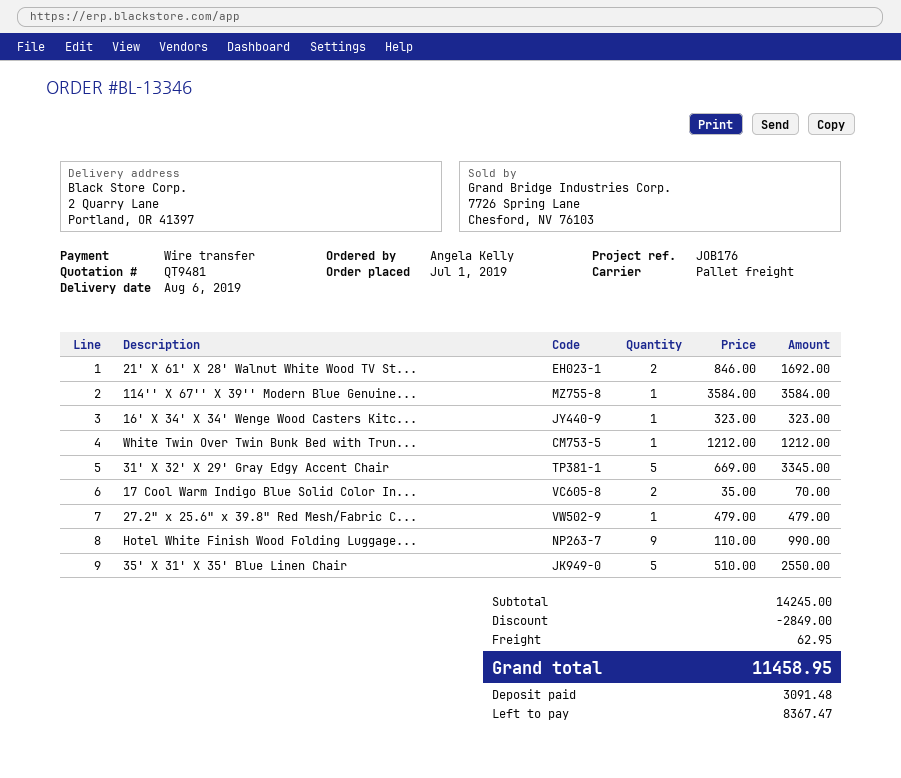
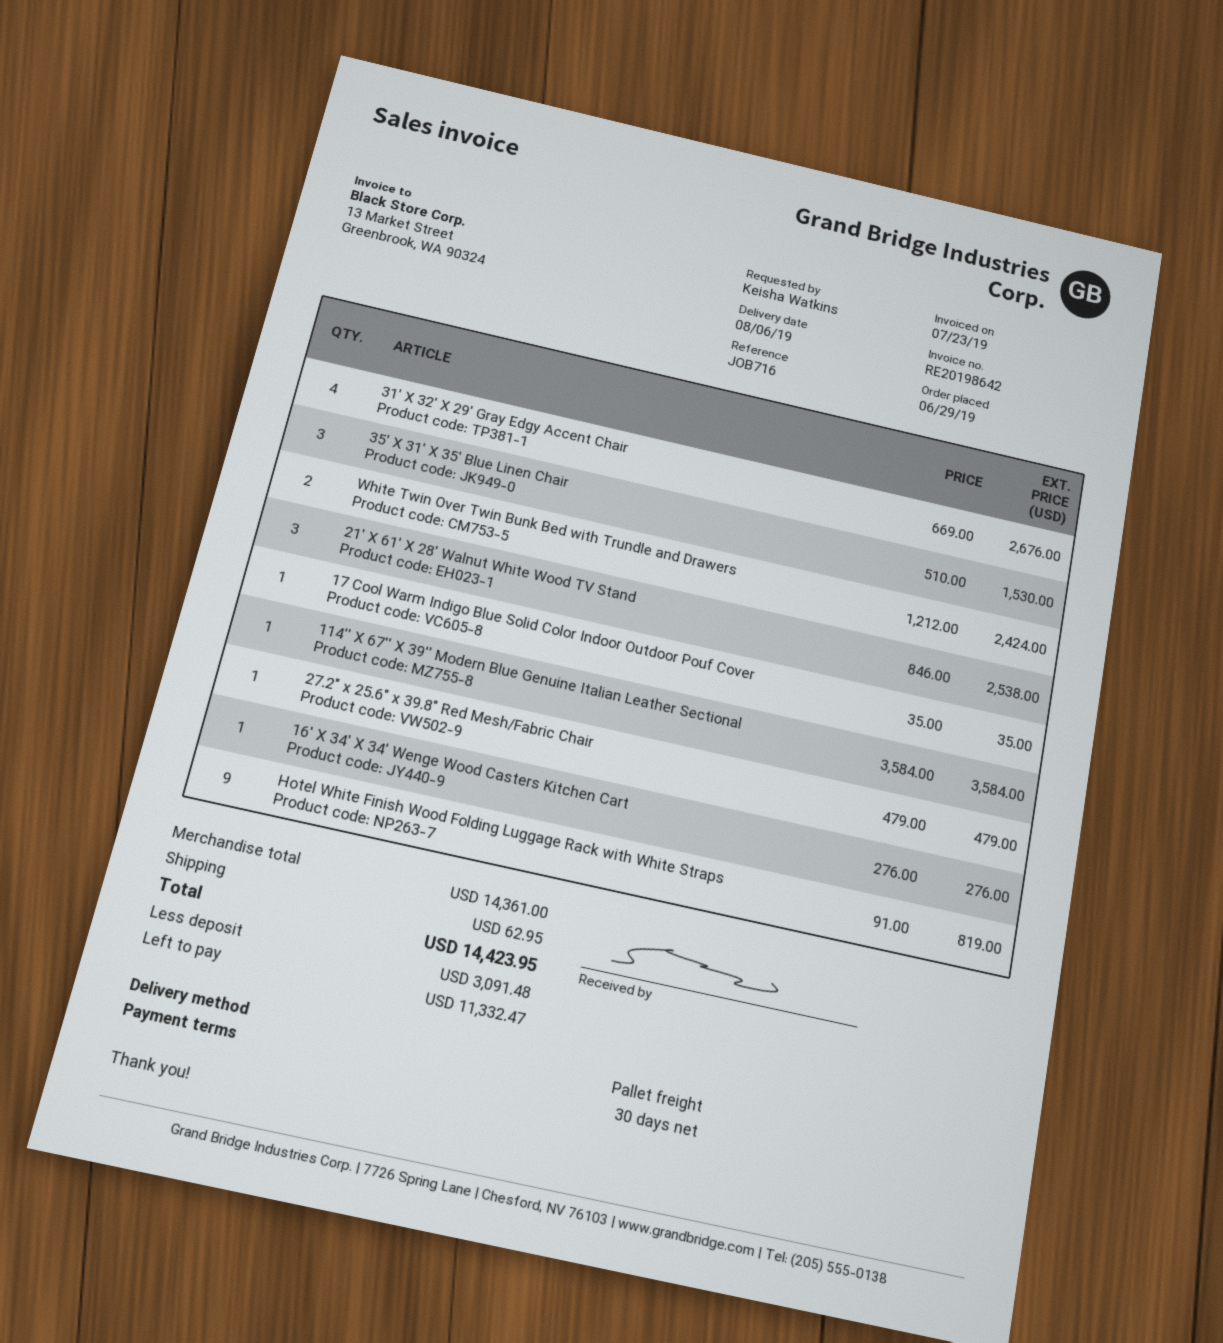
order date: 2019-07-01 -> 2019-06-29
reference: JOB176 -> JOB716
ordered by: Angela Kelly -> Keisha Watkins
21' X 61' X 28' Walnut White Wood TV St...: 2 x 846.00 = 1692.00 -> 3 x 846.00 = 2538.00
16' X 34' X 34' Wenge Wood Casters Kitc...: 1 x 323.00 = 323.00 -> 1 x 276.00 = 276.00
White Twin Over Twin Bunk Bed with Trun...: 1 x 1212.00 = 1212.00 -> 2 x 1212.00 = 2424.00
31' X 32' X 29' Gray Edgy Accent Chair: 5 x 669.00 = 3345.00 -> 4 x 669.00 = 2676.00
17 Cool Warm Indigo Blue Solid Color In...: 2 x 35.00 = 70.00 -> 1 x 35.00 = 35.00
Hotel White Finish Wood Folding Luggage...: 9 x 110.00 = 990.00 -> 9 x 91.00 = 819.00
35' X 31' X 35' Blue Linen Chair: 5 x 510.00 = 2550.00 -> 3 x 510.00 = 1530.00
subtotal: 14245.00 -> 14361.00
discount: 2849.00 -> none
total: 11458.95 -> 14423.95
balance: 8367.47 -> 11332.47

